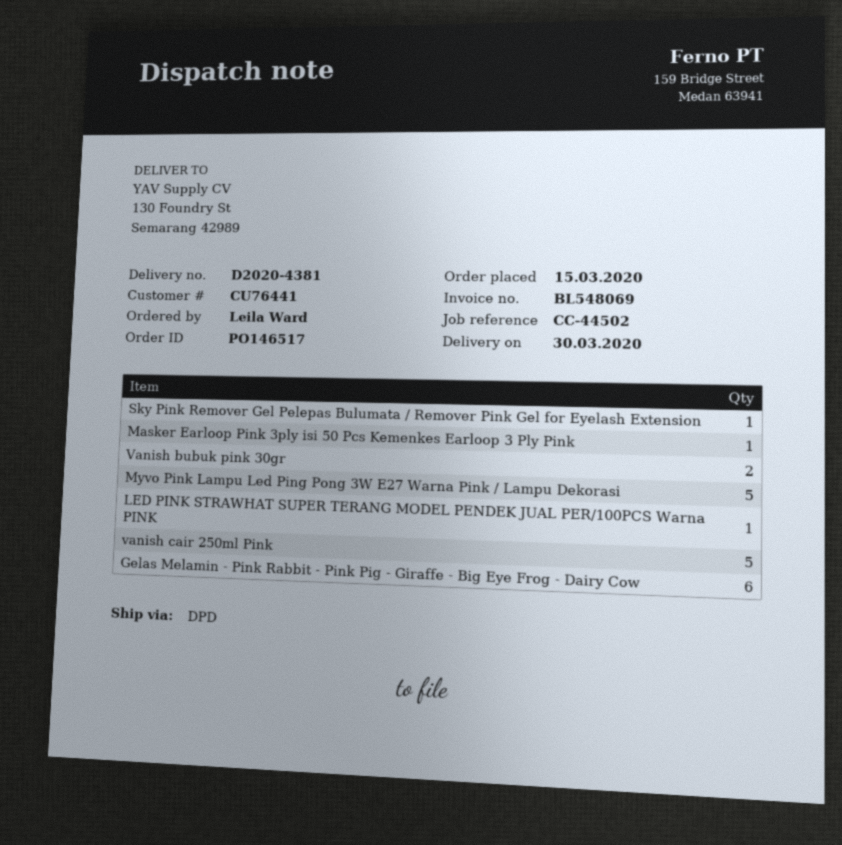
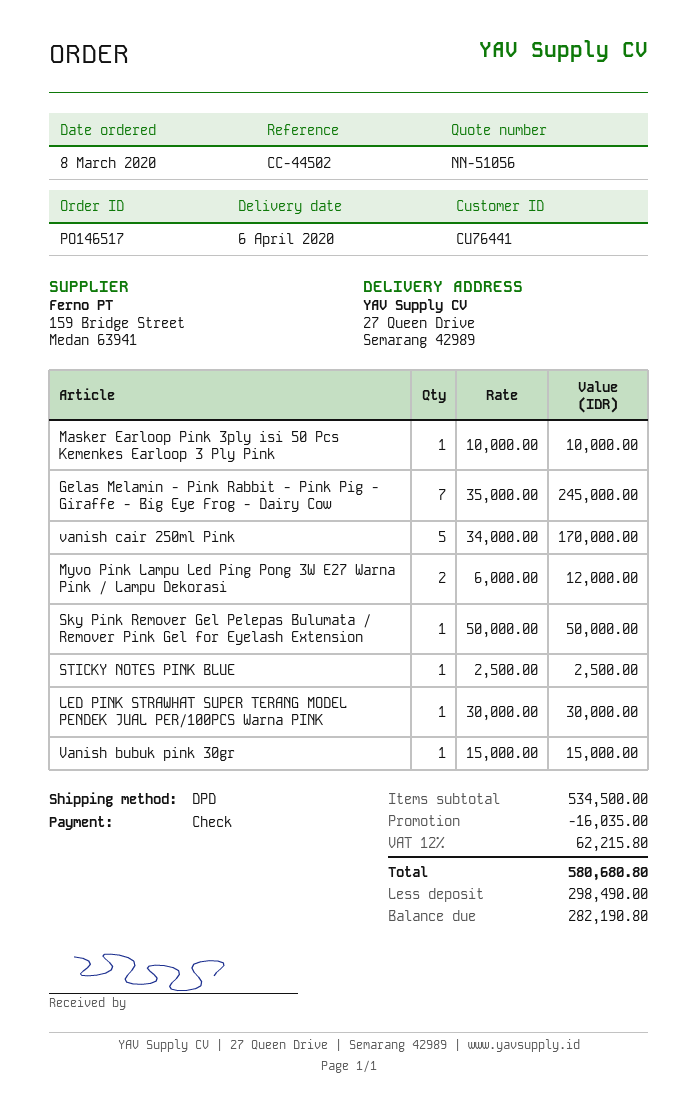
order date: 2020-03-15 -> 2020-03-08
delivery date: 2020-03-30 -> 2020-04-06
ship to: 130 Foundry St, Semarang 42989 -> 27 Queen Drive, Semarang 42989
Vanish bubuk pink 30gr: 2 -> 1
Myvo Pink Lampu Led Ping Pong 3W E27 Warna Pink / Lampu Dekorasi: 5 -> 2
Gelas Melamin - Pink Rabbit - Pink Pig - Giraffe - Big Eye Frog - Dairy Cow: 6 -> 7
STICKY NOTES PINK BLUE: none -> 1

